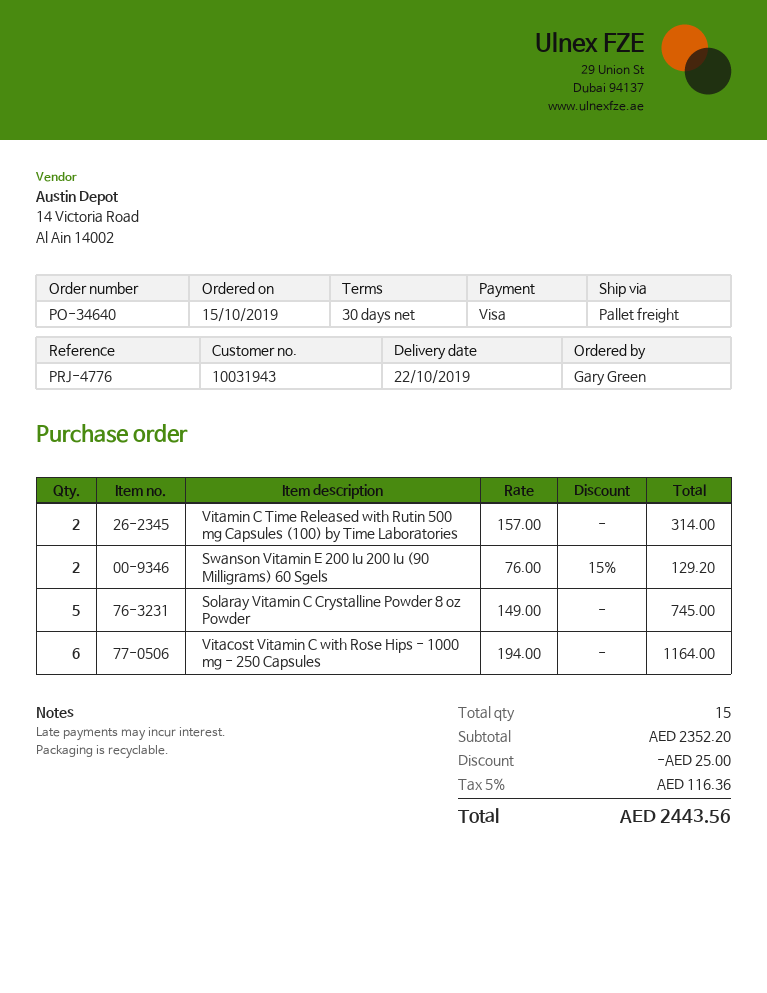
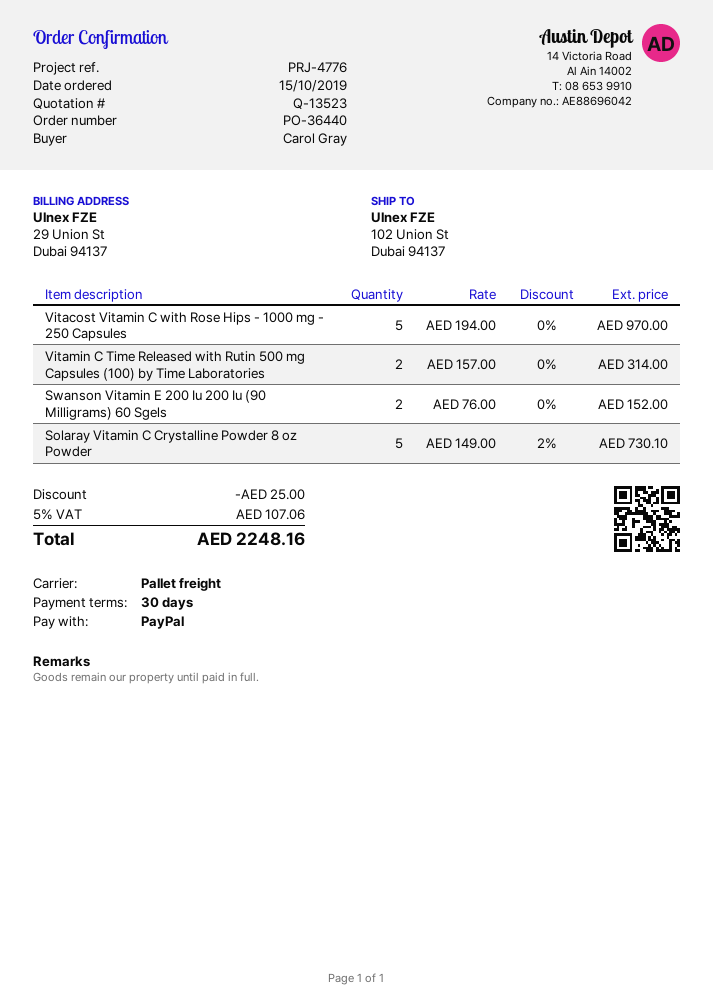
order number: PO-34640 -> PO-36440
ordered by: Gary Green -> Carol Gray
payment method: Visa -> PayPal
Swanson Vitamin E 200 Iu 200 Iu (90 Milligrams) 60 Sgels: 2 x 76.00 - 15% = 129.20 -> 2 x 76.00 = 152.00
Solaray Vitamin C Crystalline Powder 8 oz Powder: 5 x 149.00 = 745.00 -> 5 x 149.00 - 2% = 730.10
Vitacost Vitamin C with Rose Hips - 1000 mg - 250 Capsules: 6 x 194.00 = 1164.00 -> 5 x 194.00 = 970.00
tax: 5% = 116.36 -> 5% = 107.06
total: 2443.56 -> 2248.16

